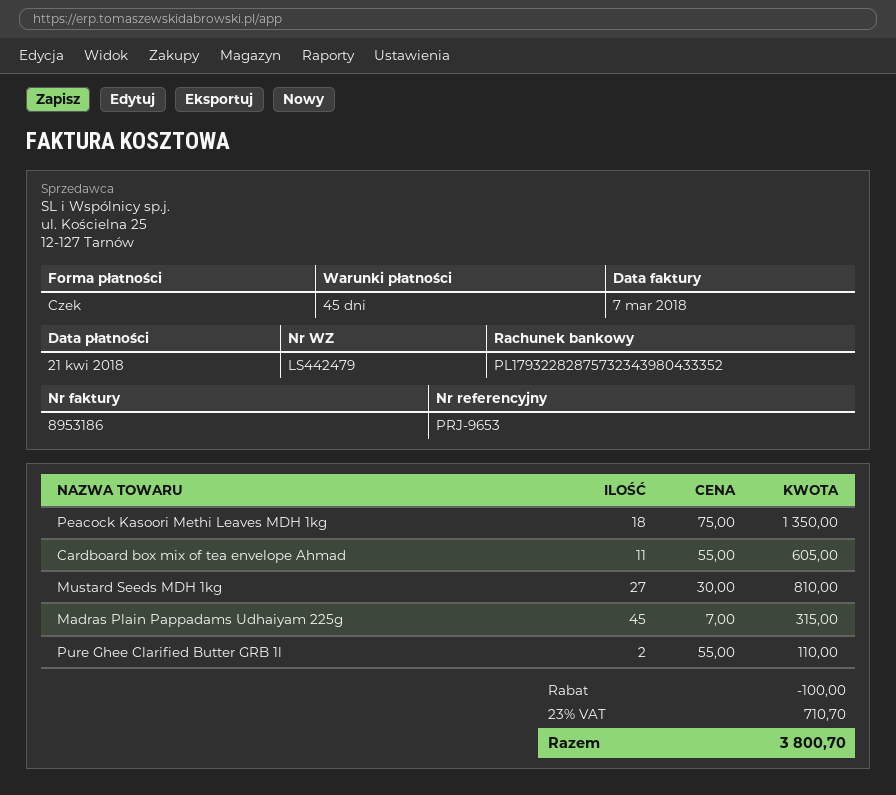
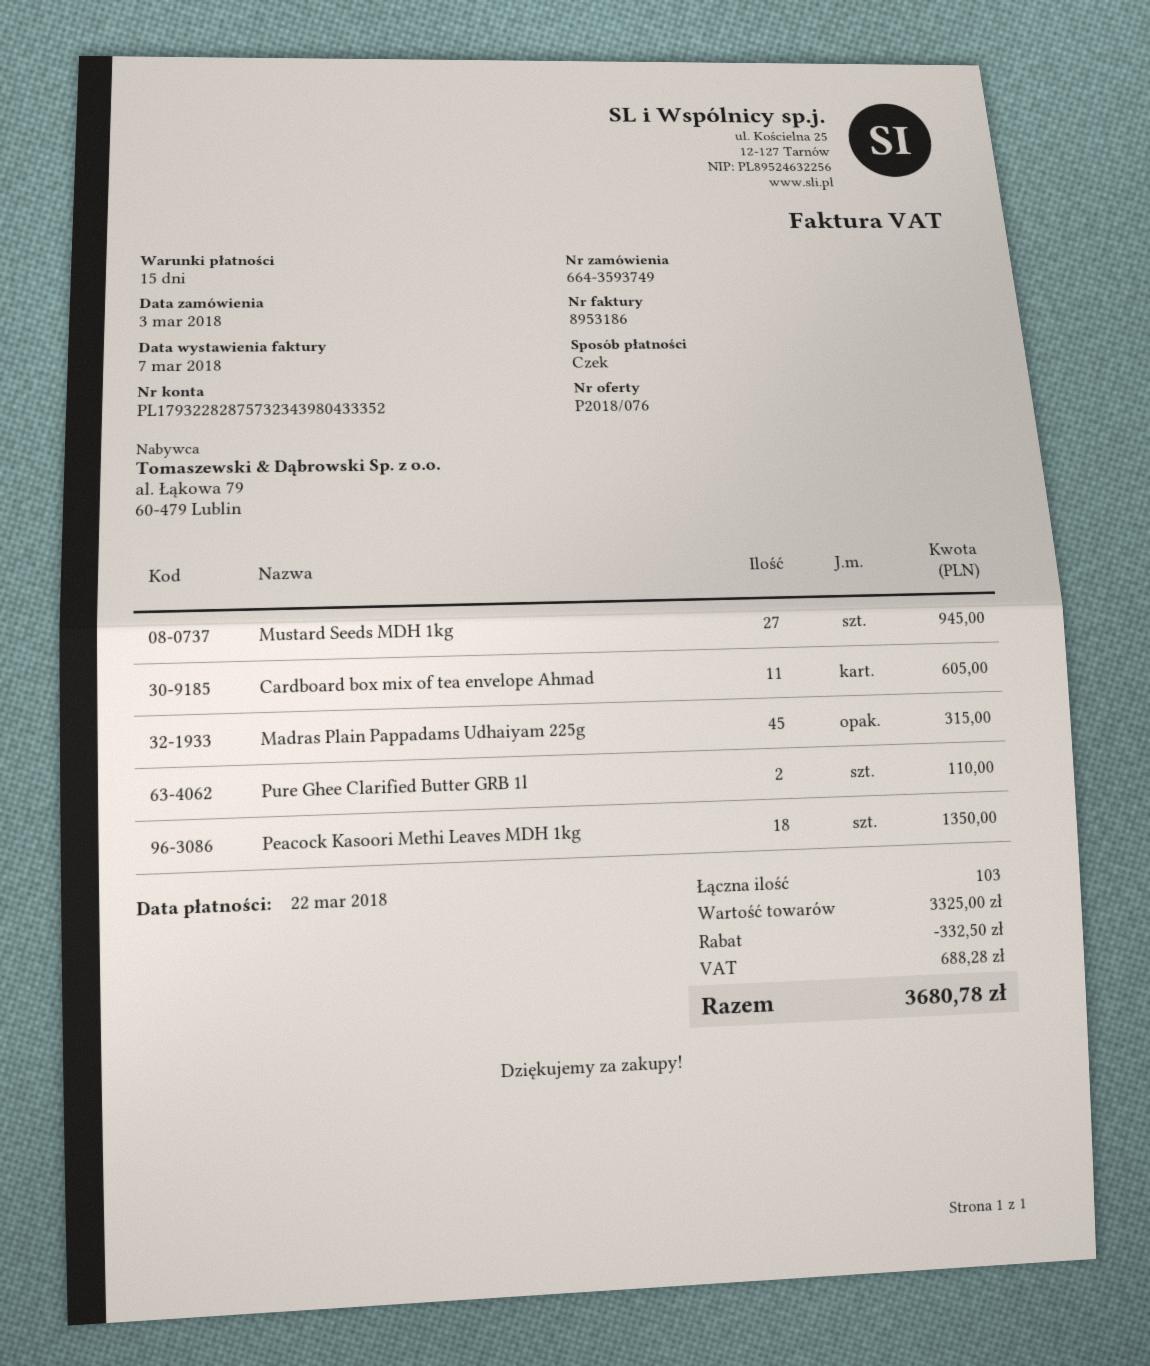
payment terms: 45 days -> 15 days
due date: 2018-04-21 -> 2018-03-22
Mustard Seeds MDH 1kg: 27 for 810.00 -> 27 for 945.00
discount: 100.00 -> 332.50
tax: 710.70 -> 688.28
total: 3800.70 -> 3680.78

